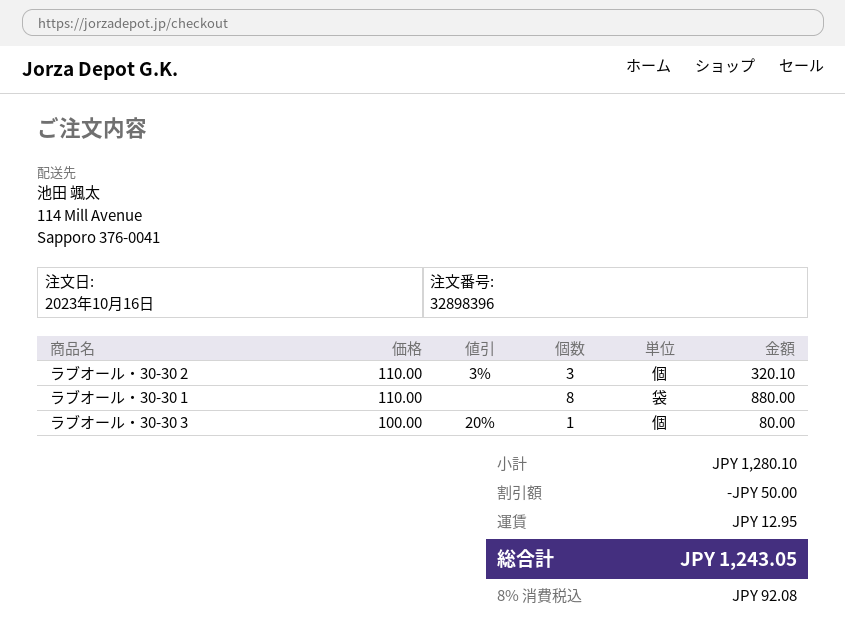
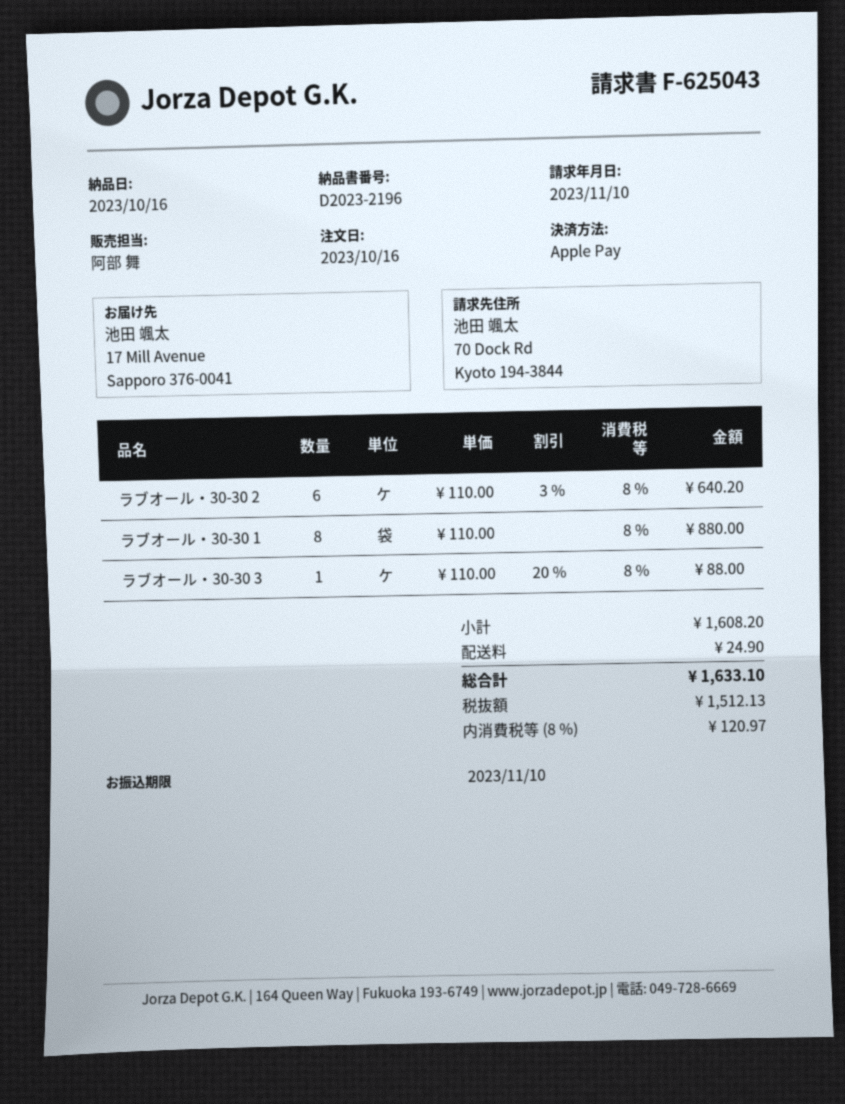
ship to: 114 Mill Avenue, Sapporo 376-0041 -> 17 Mill Avenue, Sapporo 376-0041
ラブオール・30-30 2: 3 x 110.00 - 3% = 320.10 -> 6 x 110.00 - 3% = 640.20
ラブオール・30-30 3: 1 x 100.00 - 20% = 80.00 -> 1 x 110.00 - 20% = 88.00
subtotal: 1280.10 -> 1608.20
discount: 50.00 -> none
shipping: 12.95 -> 24.90
tax: 8% = 92.08 -> 8% = 120.97
total: 1243.05 -> 1633.10

